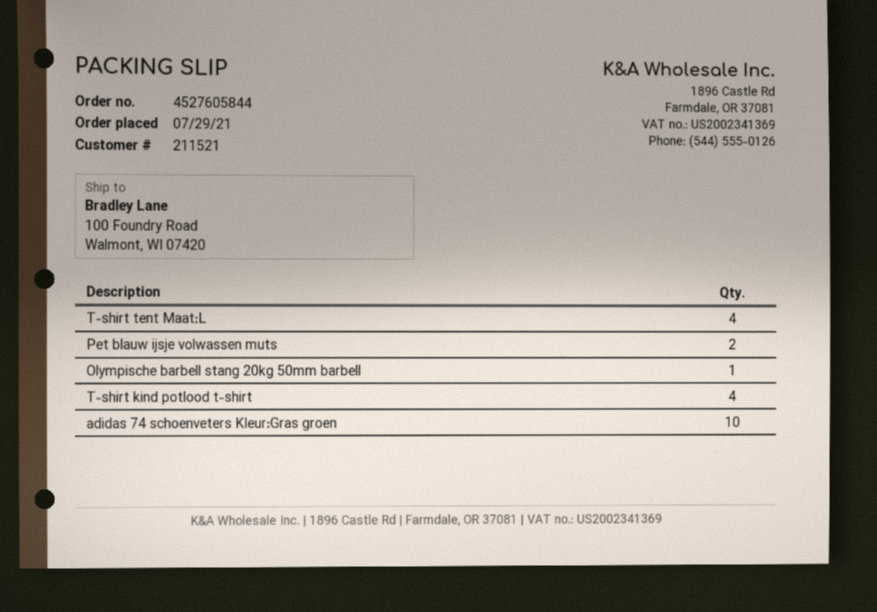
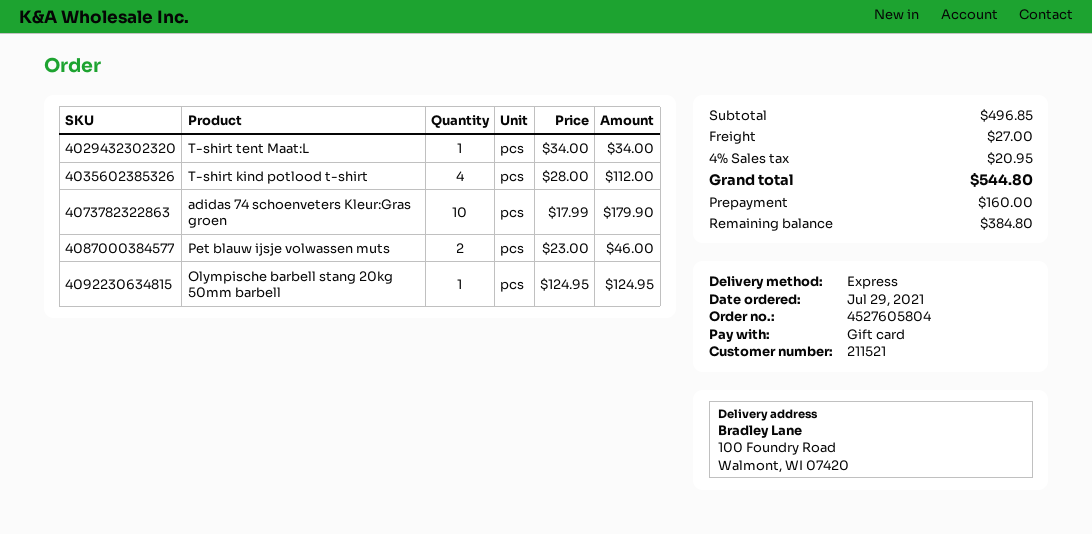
order number: 4527605844 -> 4527605804
T-shirt tent Maat:L: 4 -> 1

